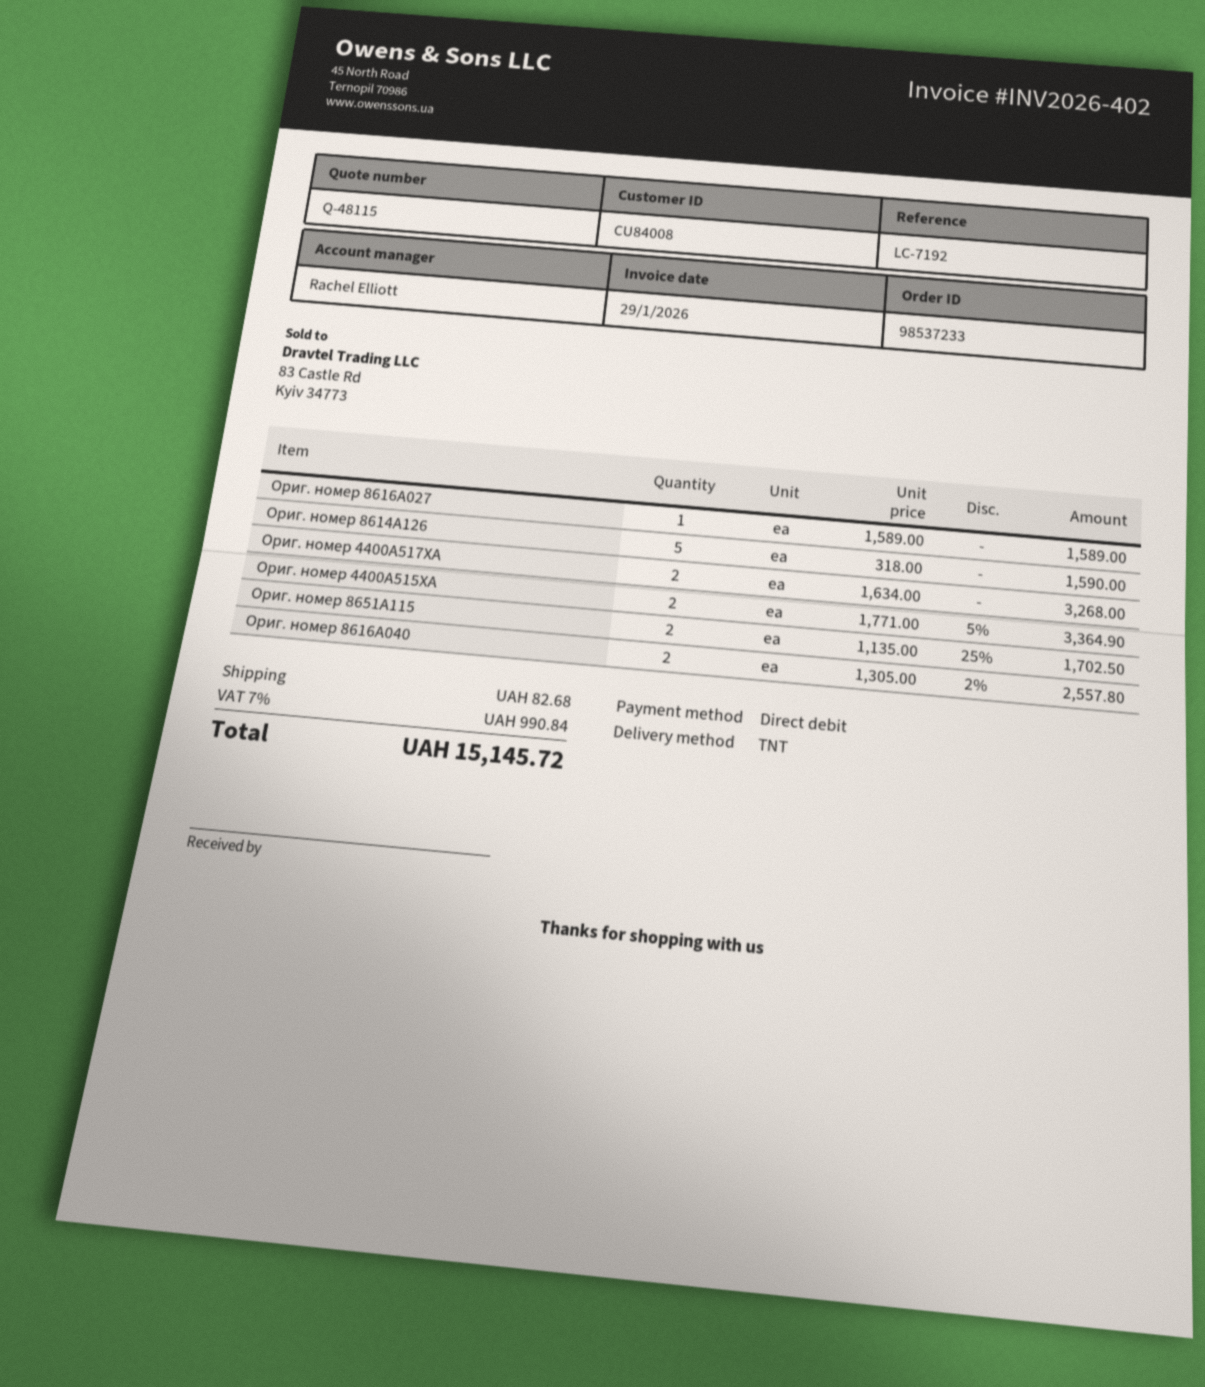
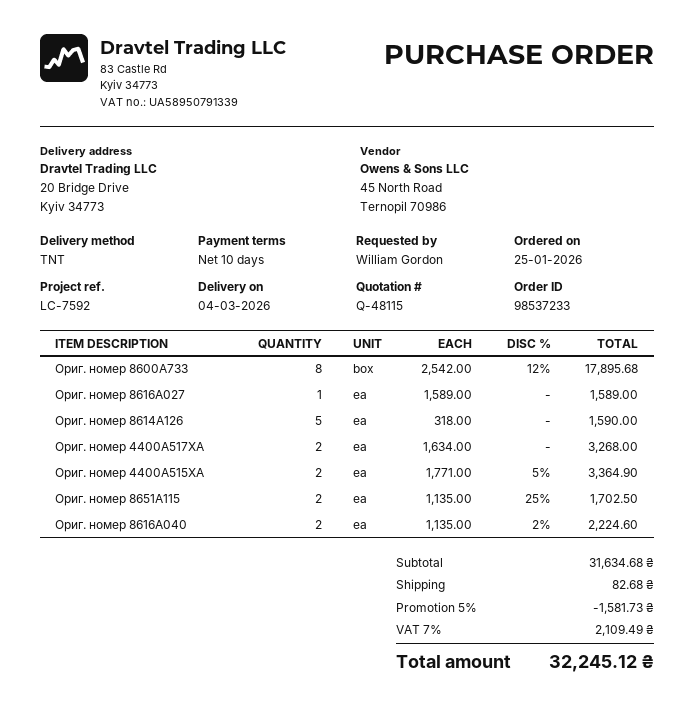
reference: LC-7192 -> LC-7592
Ориг. номер 8616A040: 2 x 1305.00 - 2% = 2557.80 -> 2 x 1135.00 - 2% = 2224.60
Ориг. номер 8600A733: none -> 8 x 2542.00 - 12% = 17895.68
discount: none -> 5% = 1581.73
tax: 7% = 990.84 -> 7% = 2109.49
total: 15145.72 -> 32245.12

